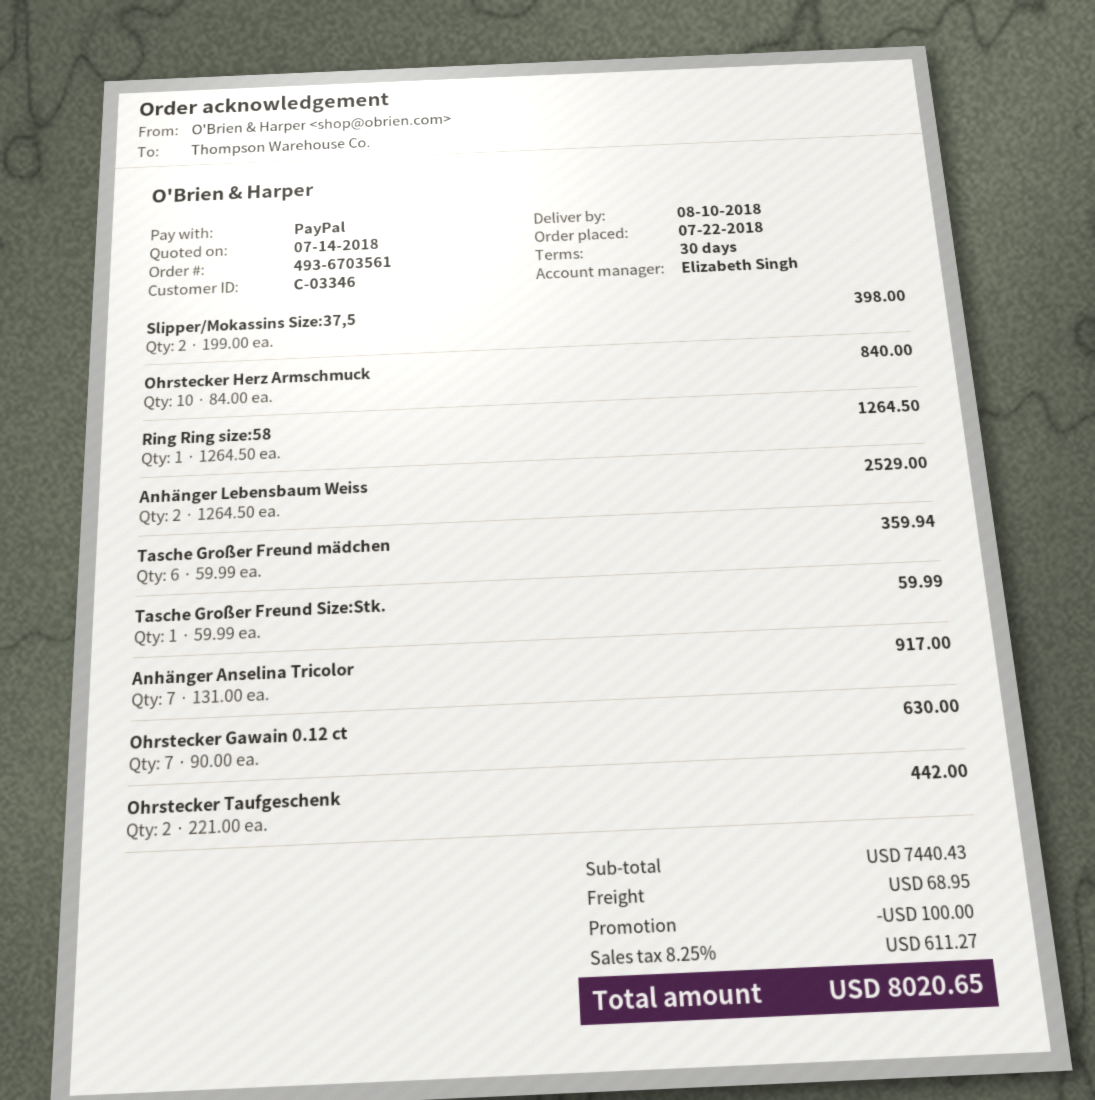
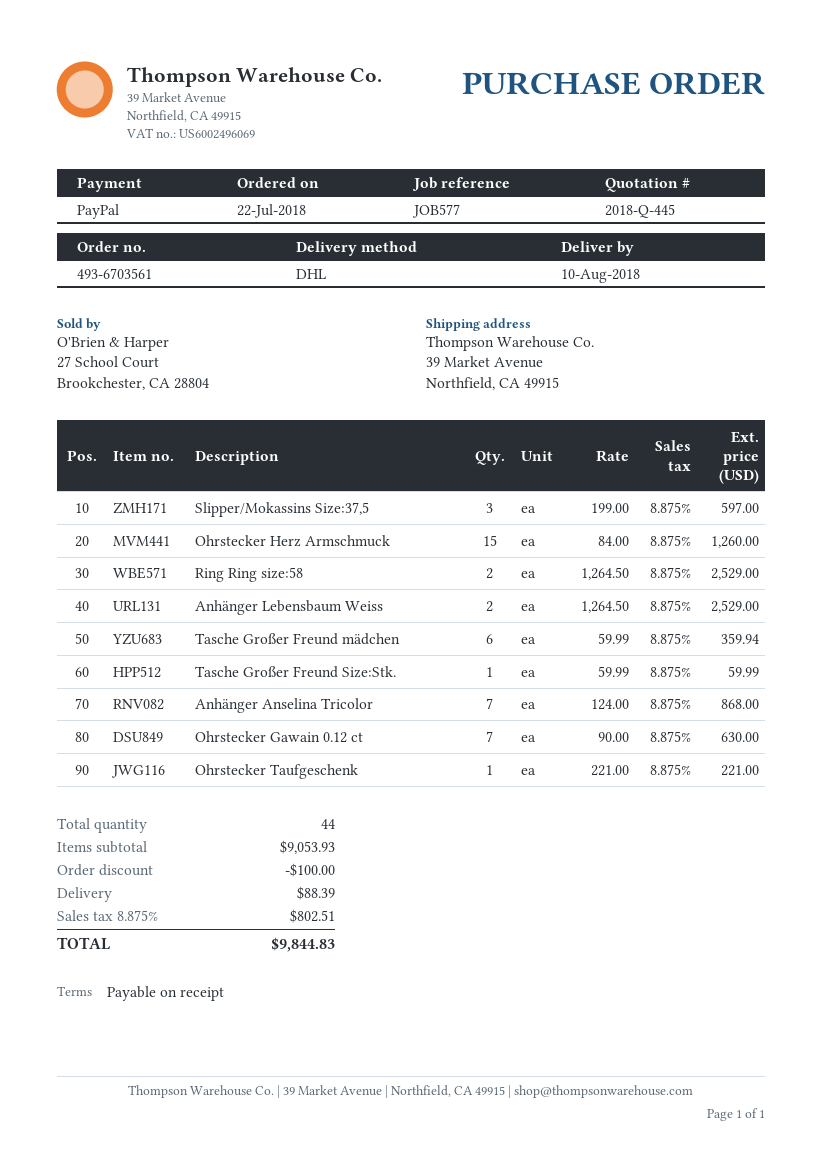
payment terms: 30 days -> on receipt
Slipper/Mokassins Size:37,5: 2 x 199.00 = 398.00 -> 3 x 199.00 = 597.00
Ohrstecker Herz Armschmuck: 10 x 84.00 = 840.00 -> 15 x 84.00 = 1260.00
Ring Ring size:58: 1 x 1264.50 = 1264.50 -> 2 x 1264.50 = 2529.00
Anhänger Anselina Tricolor: 7 x 131.00 = 917.00 -> 7 x 124.00 = 868.00
Ohrstecker Taufgeschenk: 2 x 221.00 = 442.00 -> 1 x 221.00 = 221.00
subtotal: 7440.43 -> 9053.93
shipping: 68.95 -> 88.39
tax: 8.25% = 611.27 -> 8.875% = 802.51
total: 8020.65 -> 9844.83

